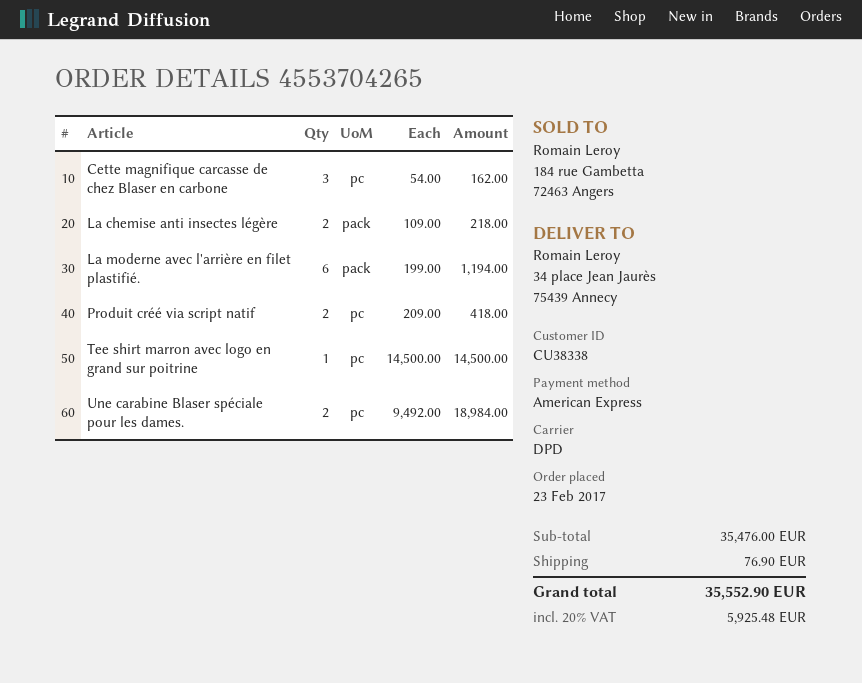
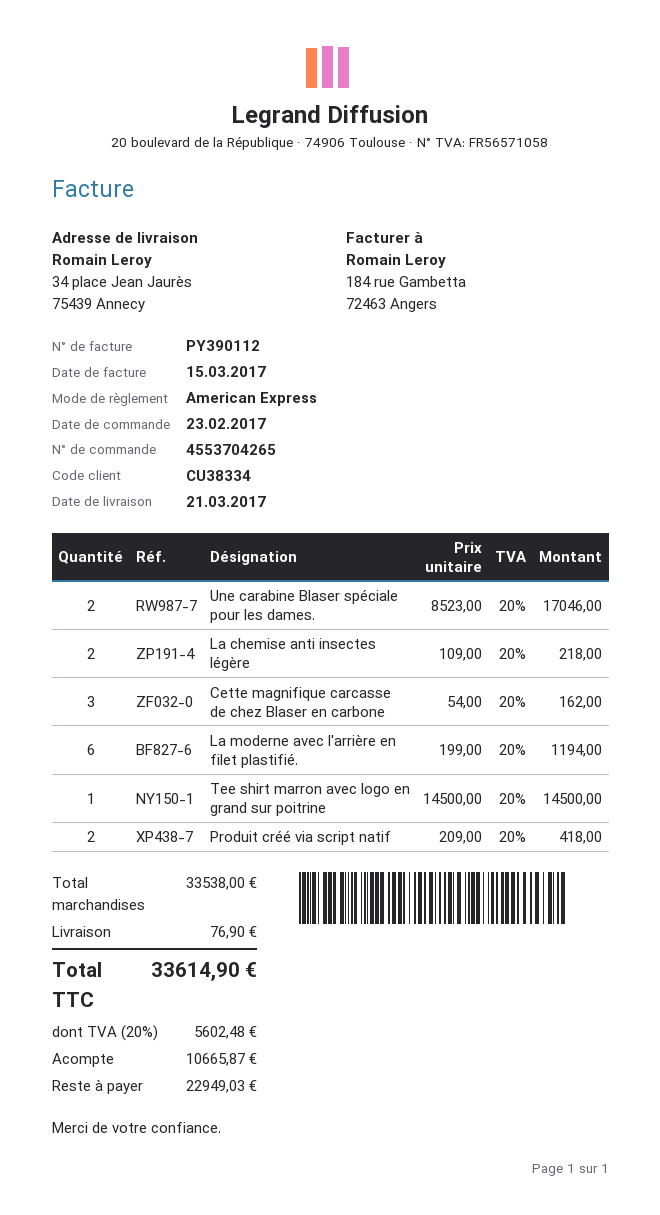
customer number: CU38338 -> CU38334
Une carabine Blaser spéciale pour les dames.: 2 x 9492.00 = 18984.00 -> 2 x 8523.00 = 17046.00
subtotal: 35476.00 -> 33538.00
tax: 20% = 5925.48 -> 20% = 5602.48
total: 35552.90 -> 33614.90

